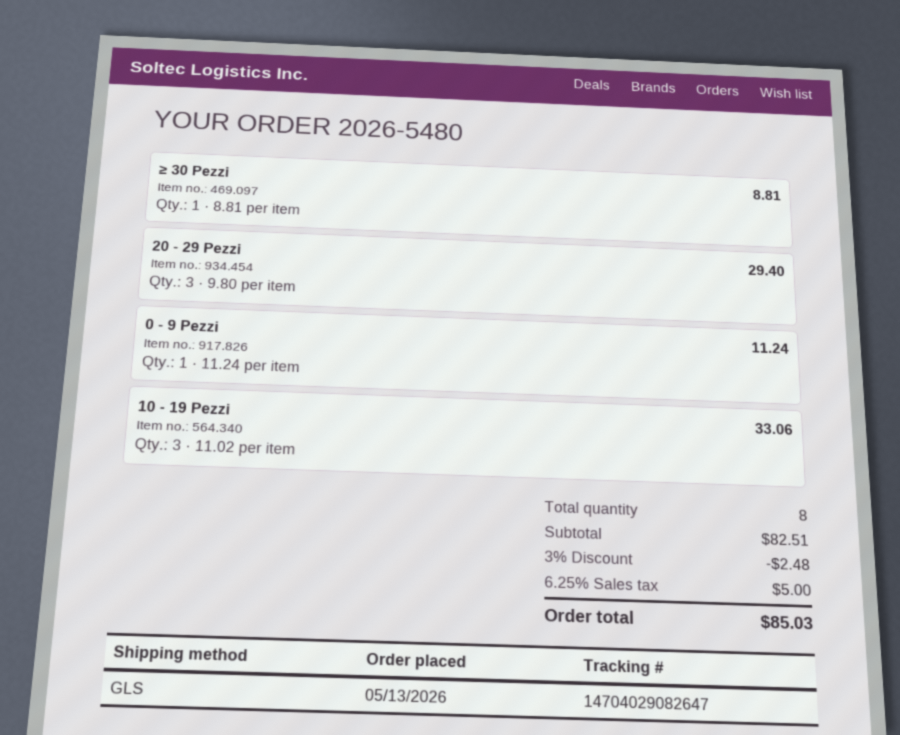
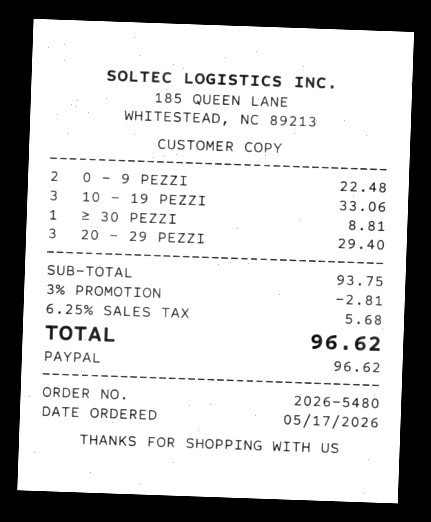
order date: 2026-05-13 -> 2026-05-17
0 - 9 Pezzi: 1 for 11.24 -> 2 for 22.48
subtotal: 82.51 -> 93.75
discount: 3% = 2.48 -> 3% = 2.81
tax: 6.25% = 5.00 -> 6.25% = 5.68
total: 85.03 -> 96.62

